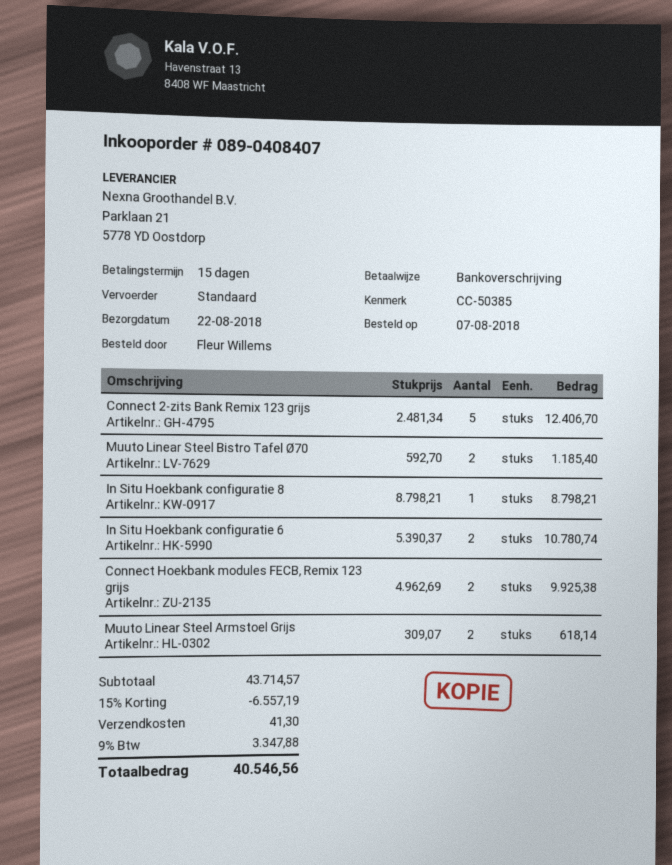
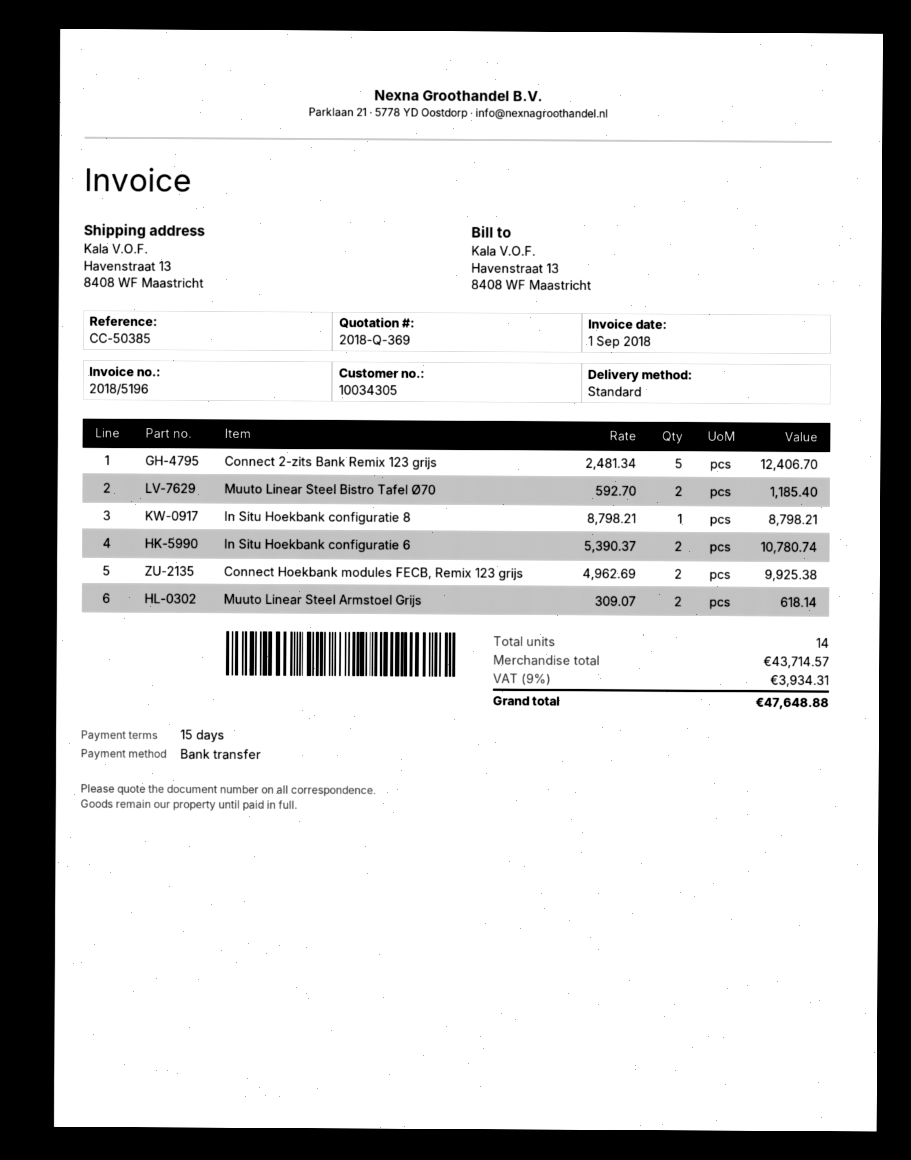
discount: 15% = 6557.19 -> none
shipping: 41.30 -> none
tax: 9% = 3347.88 -> 9% = 3934.31
total: 40546.56 -> 47648.88

